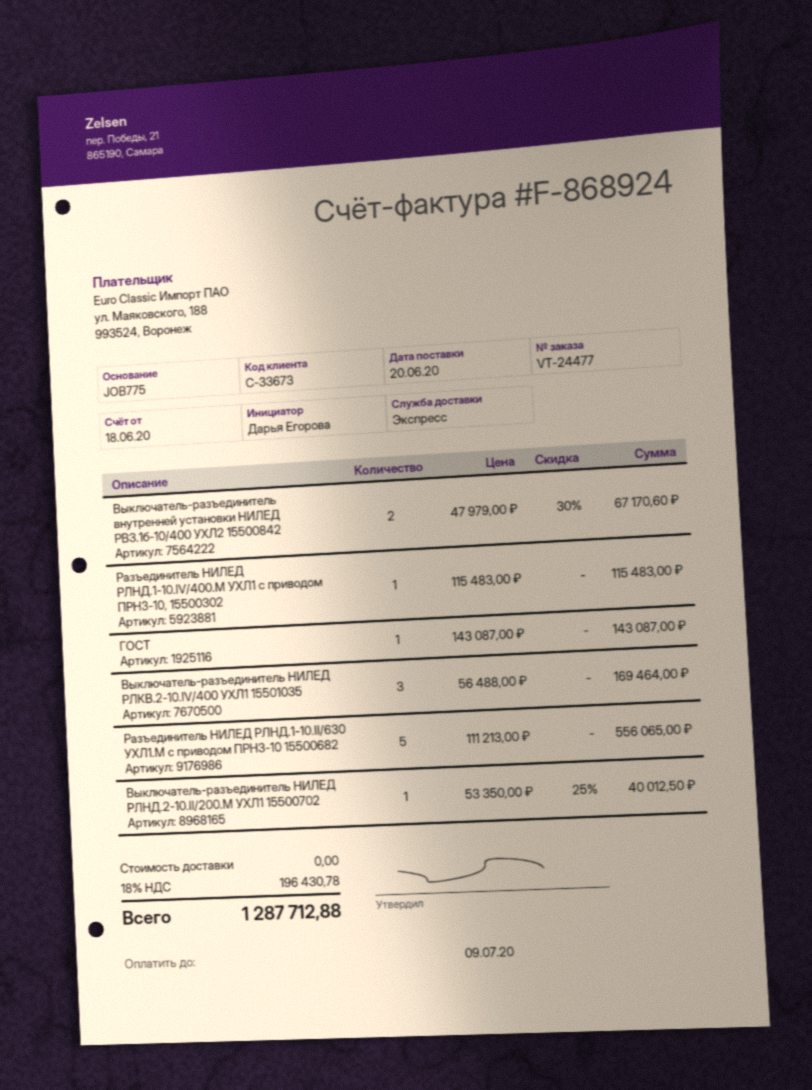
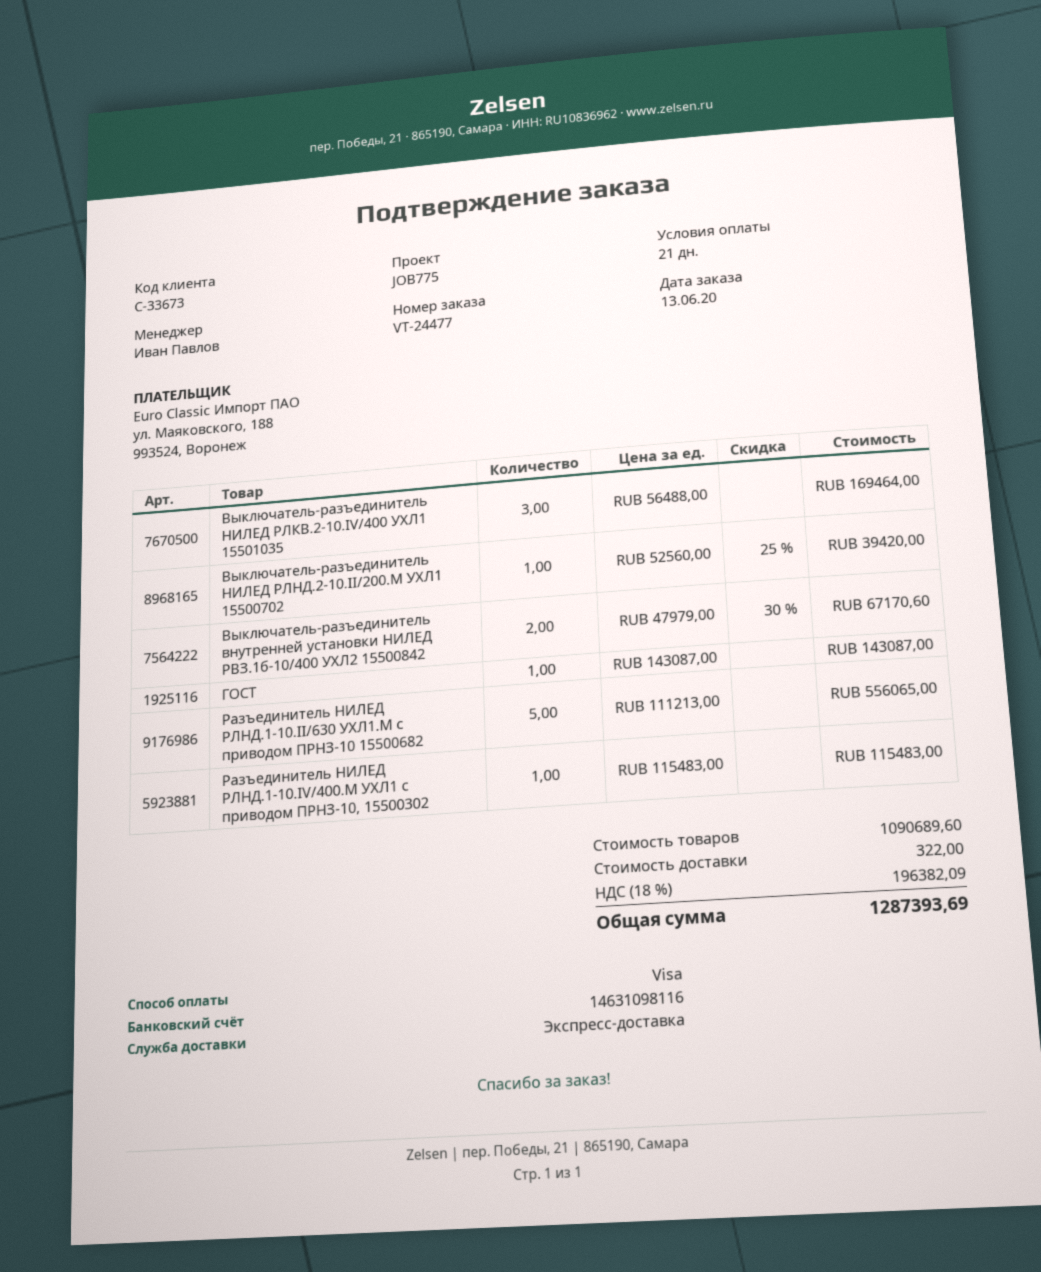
Выключатель-разъединитель НИЛЕД РЛНД.2-10.II/200.М УХЛ1 15500702: 1 x 53350.00 - 25% = 40012.50 -> 1 x 52560.00 - 25% = 39420.00
shipping: 0.00 -> 322.00
tax: 18% = 196430.78 -> 18% = 196382.09
total: 1287712.88 -> 1287393.69

